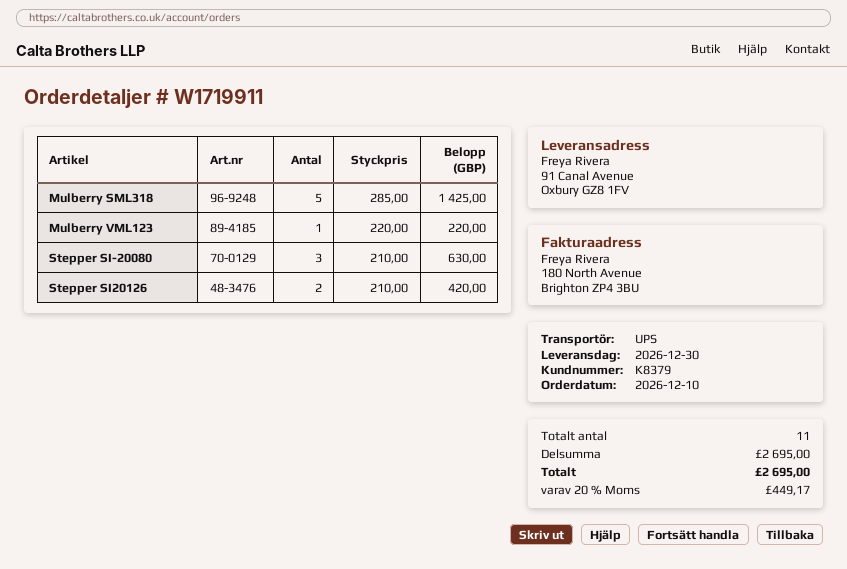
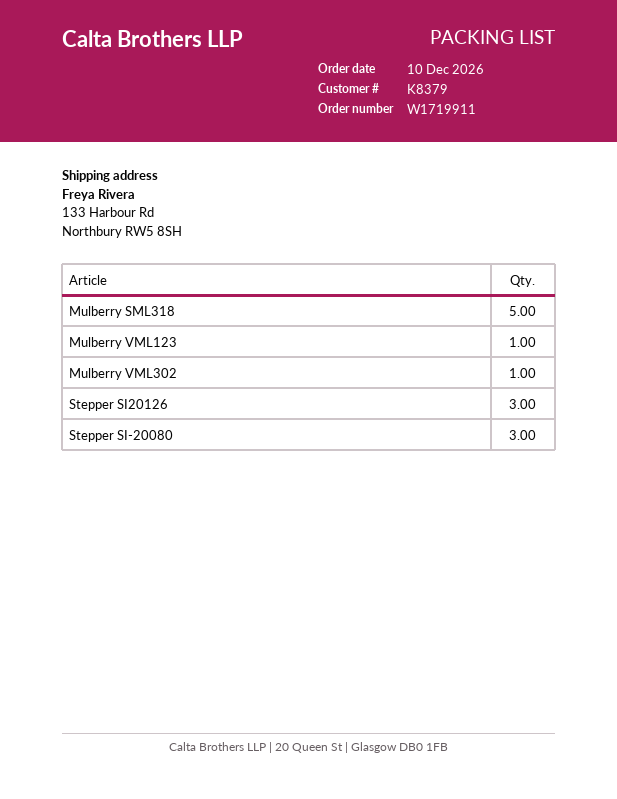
ship to: 91 Canal Avenue, Oxbury GZ8 1FV -> 133 Harbour Rd, Northbury RW5 8SH
Stepper SI20126: 2 -> 3
Mulberry VML302: none -> 1

